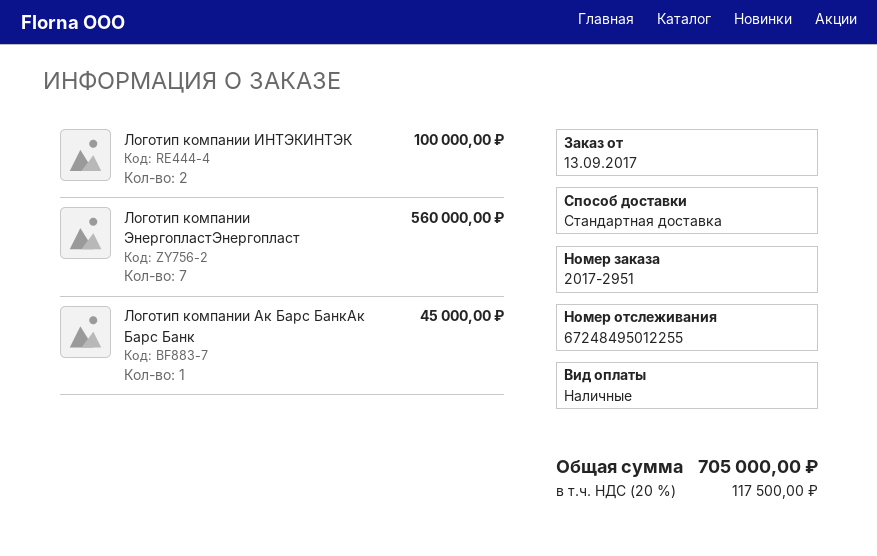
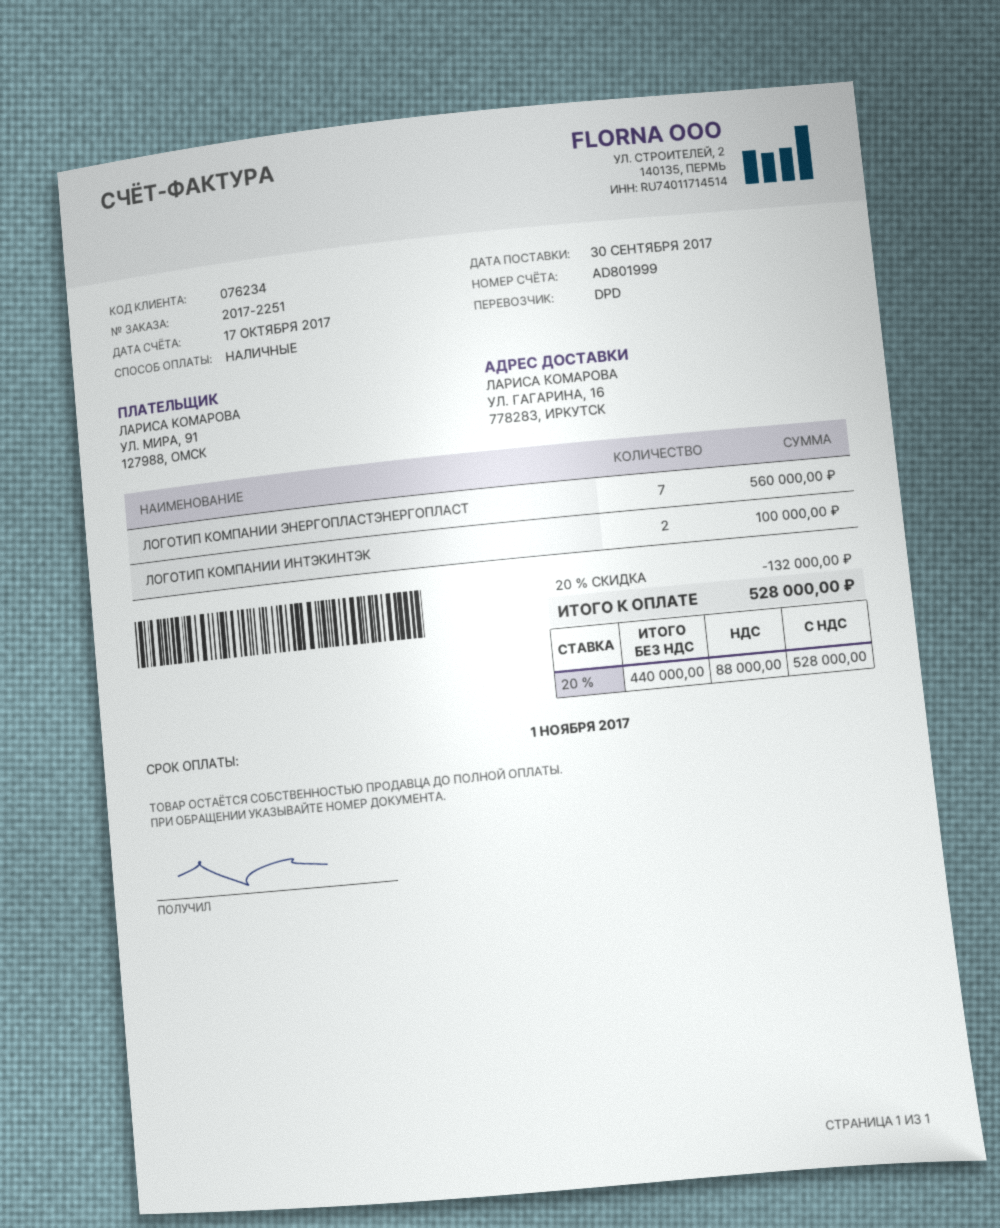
order number: 2017-2951 -> 2017-2251
shipping method: standard -> DPD
Логотип компании Ак Барс БанкАк Барс Банк: 1 for 45000.00 -> none
discount: none -> 20% = 132000.00
tax: 20% = 117500.00 -> 20% = 88000.00
total: 705000.00 -> 528000.00

